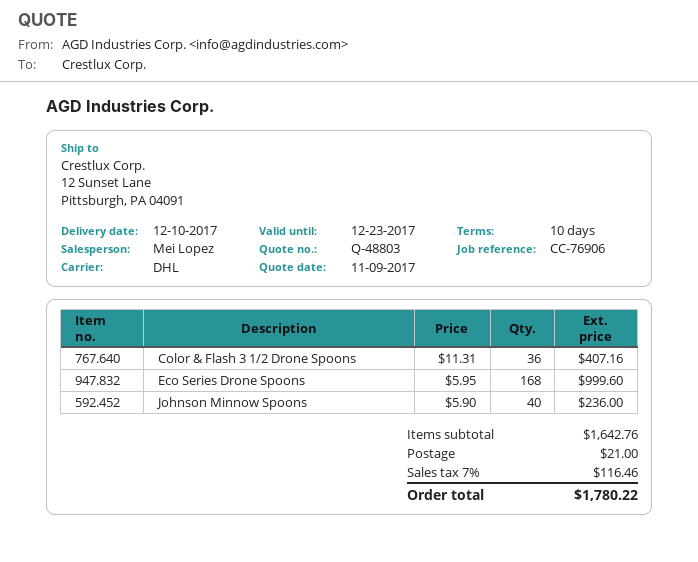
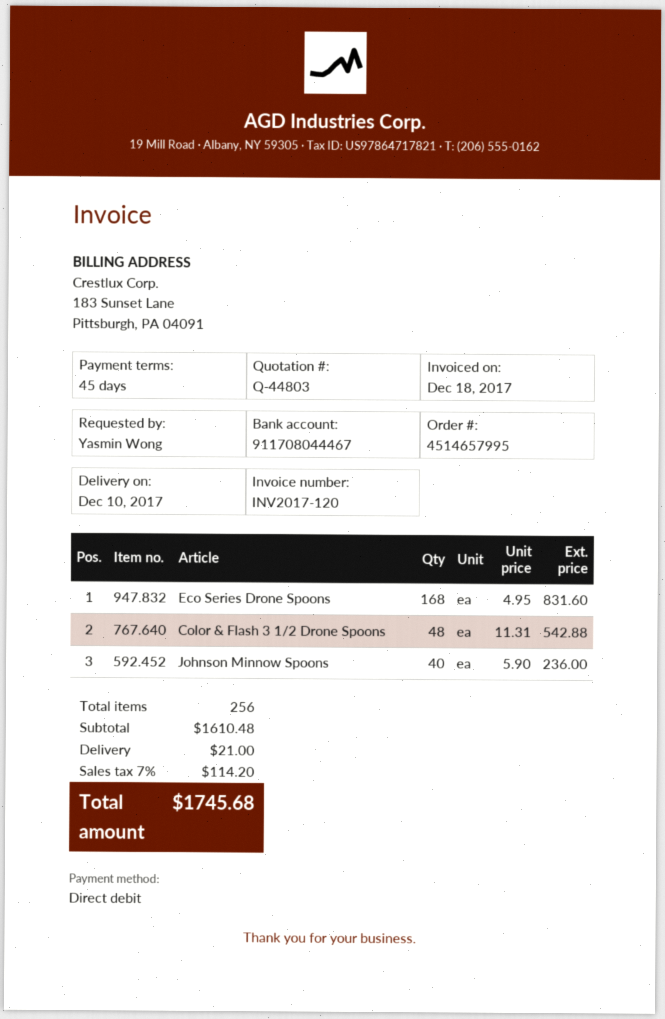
quote number: Q-48803 -> Q-44803
payment terms: 10 days -> 45 days
Color & Flash 3 1/2 Drone Spoons: 36 x 11.31 = 407.16 -> 48 x 11.31 = 542.88
Eco Series Drone Spoons: 168 x 5.95 = 999.60 -> 168 x 4.95 = 831.60
subtotal: 1642.76 -> 1610.48
tax: 7% = 116.46 -> 7% = 114.20
total: 1780.22 -> 1745.68

